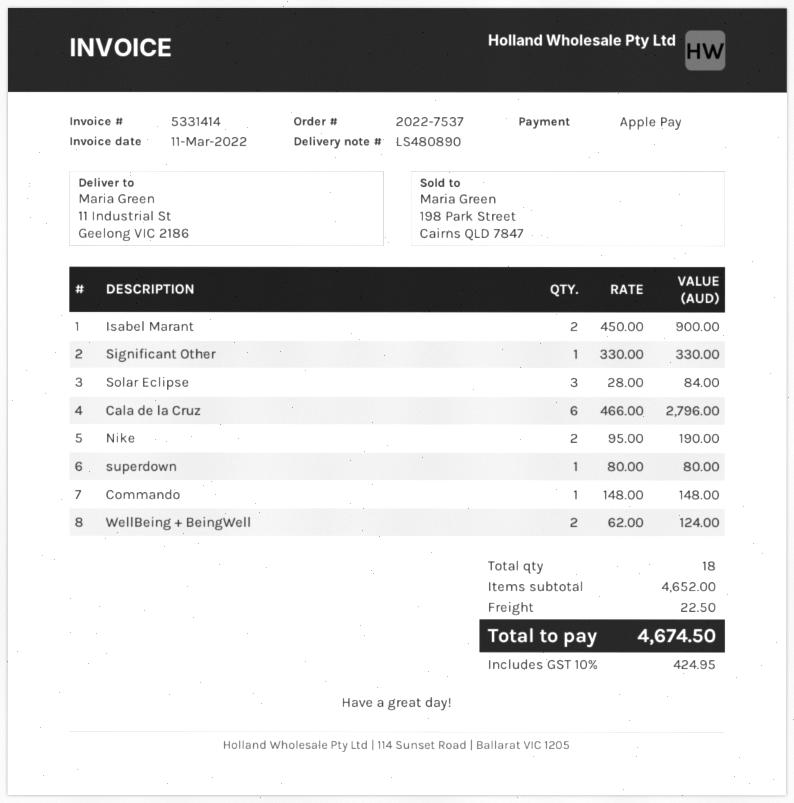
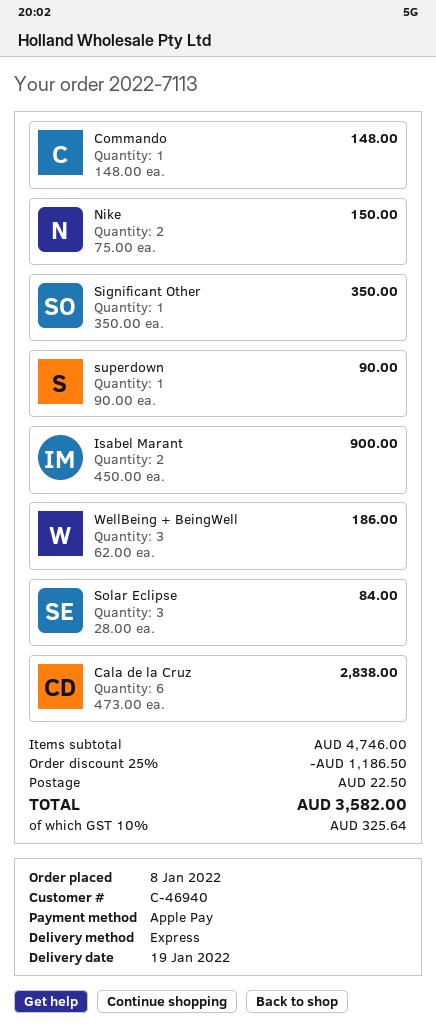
order number: 2022-7537 -> 2022-7113
Significant Other: 1 x 330.00 = 330.00 -> 1 x 350.00 = 350.00
Cala de la Cruz: 6 x 466.00 = 2796.00 -> 6 x 473.00 = 2838.00
Nike: 2 x 95.00 = 190.00 -> 2 x 75.00 = 150.00
superdown: 1 x 80.00 = 80.00 -> 1 x 90.00 = 90.00
WellBeing + BeingWell: 2 x 62.00 = 124.00 -> 3 x 62.00 = 186.00
subtotal: 4652.00 -> 4746.00
discount: none -> 25% = 1186.50
tax: 10% = 424.95 -> 10% = 325.64
total: 4674.50 -> 3582.00

